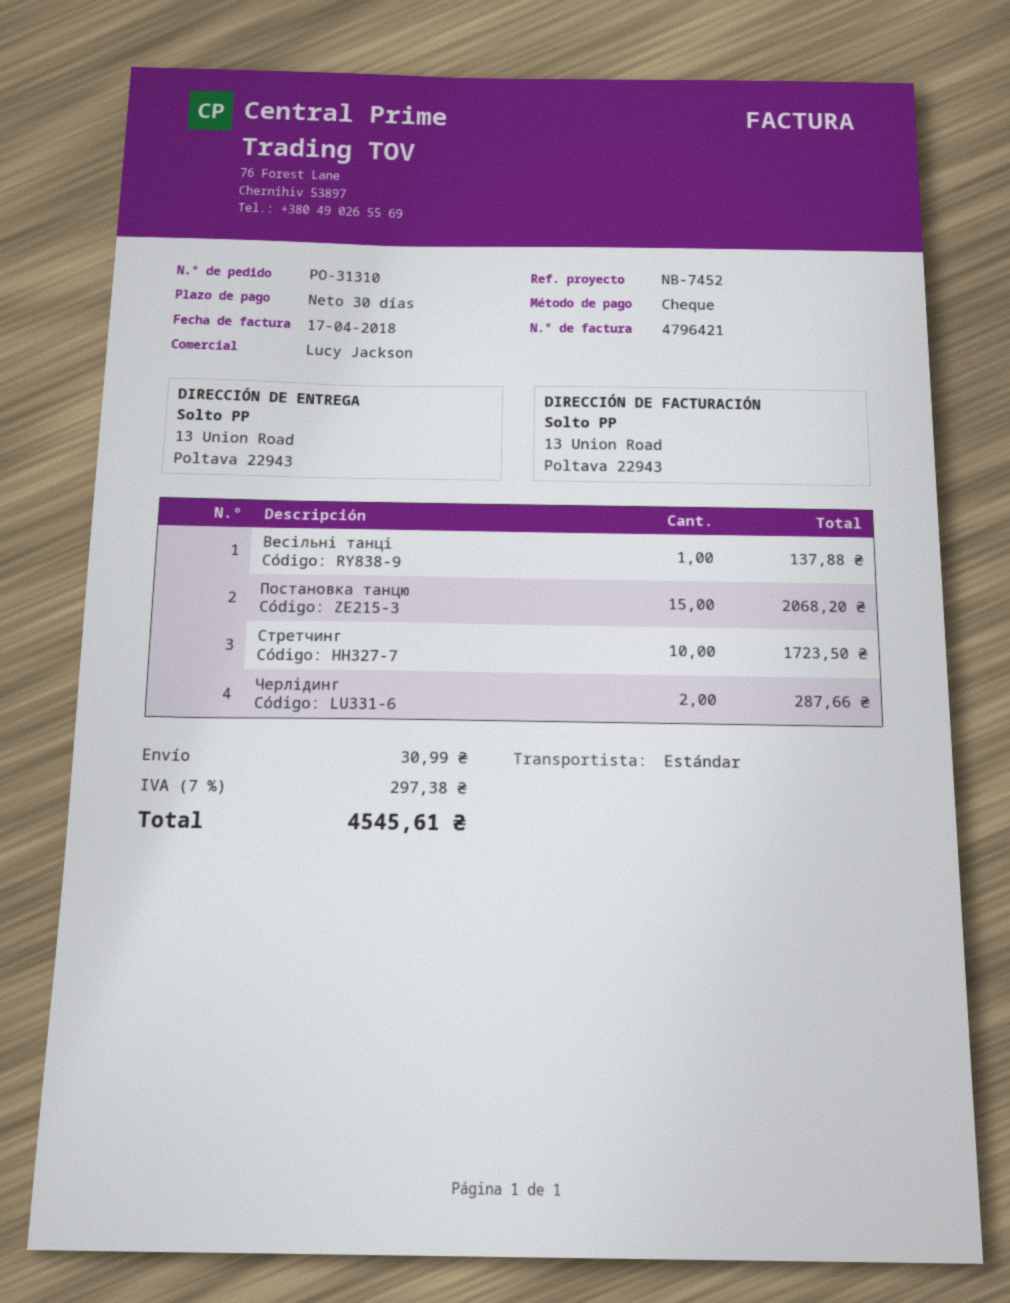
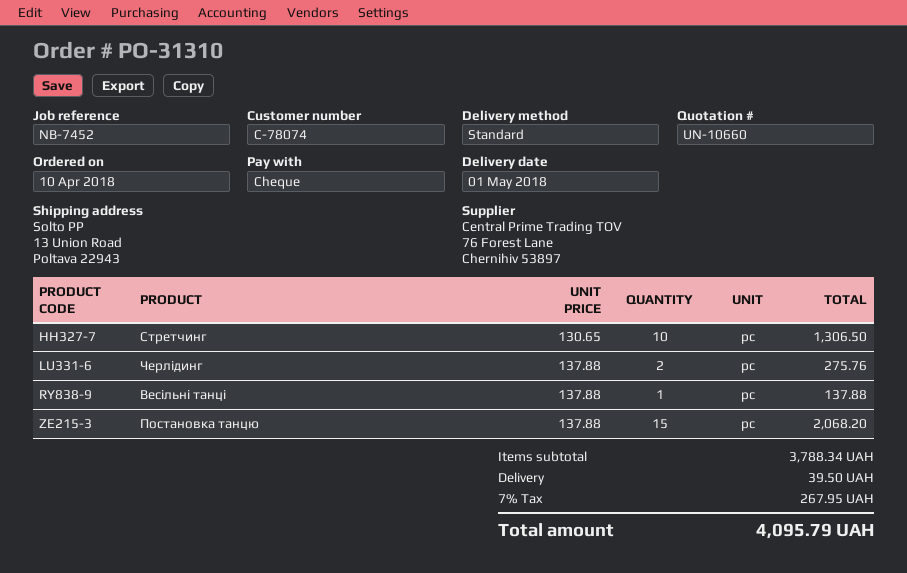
Стретчинг: 10 for 1723.50 -> 10 for 1306.50
Черлідинг: 2 for 287.66 -> 2 for 275.76
shipping: 30.99 -> 39.50
tax: 7% = 297.38 -> 7% = 267.95
total: 4545.61 -> 4095.79

